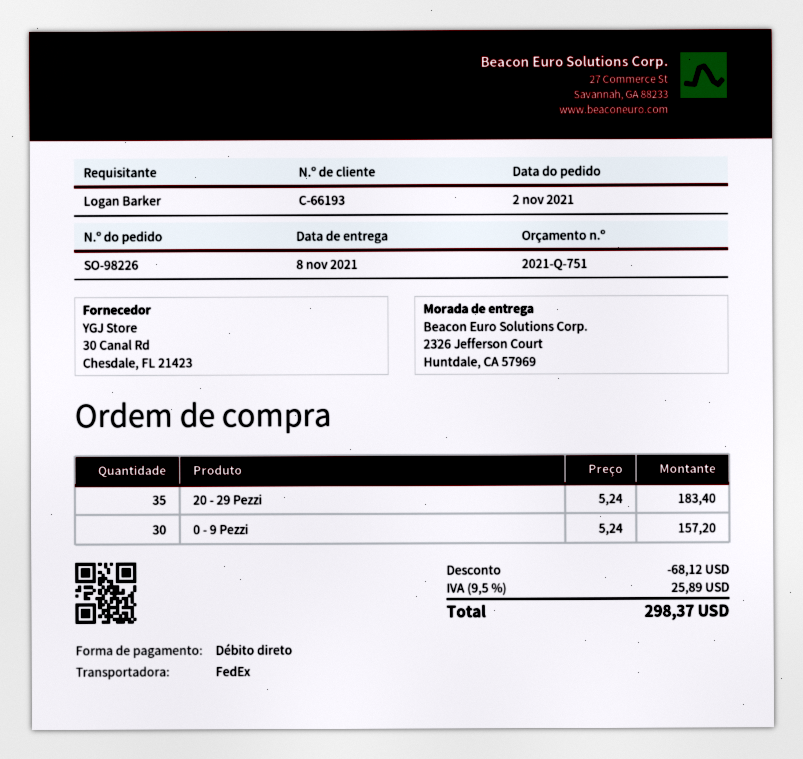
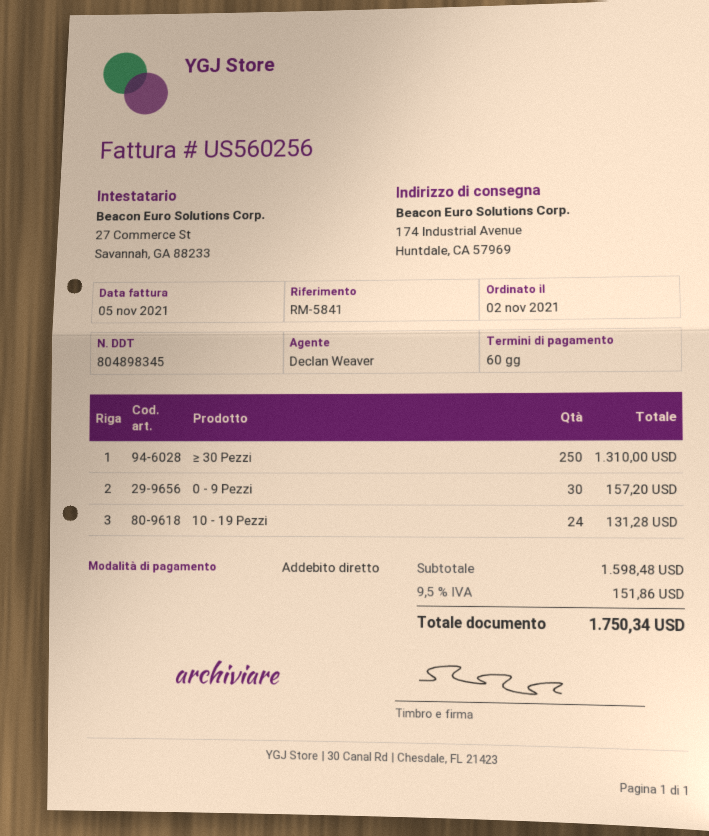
ship to: 2326 Jefferson Court, Huntdale, CA 57969 -> 174 Industrial Avenue, Huntdale, CA 57969
20 - 29 Pezzi: 35 for 183.40 -> none
≥ 30 Pezzi: none -> 250 for 1310.00
10 - 19 Pezzi: none -> 24 for 131.28
discount: 68.12 -> none
tax: 9.5% = 25.89 -> 9.5% = 151.86
total: 298.37 -> 1750.34

